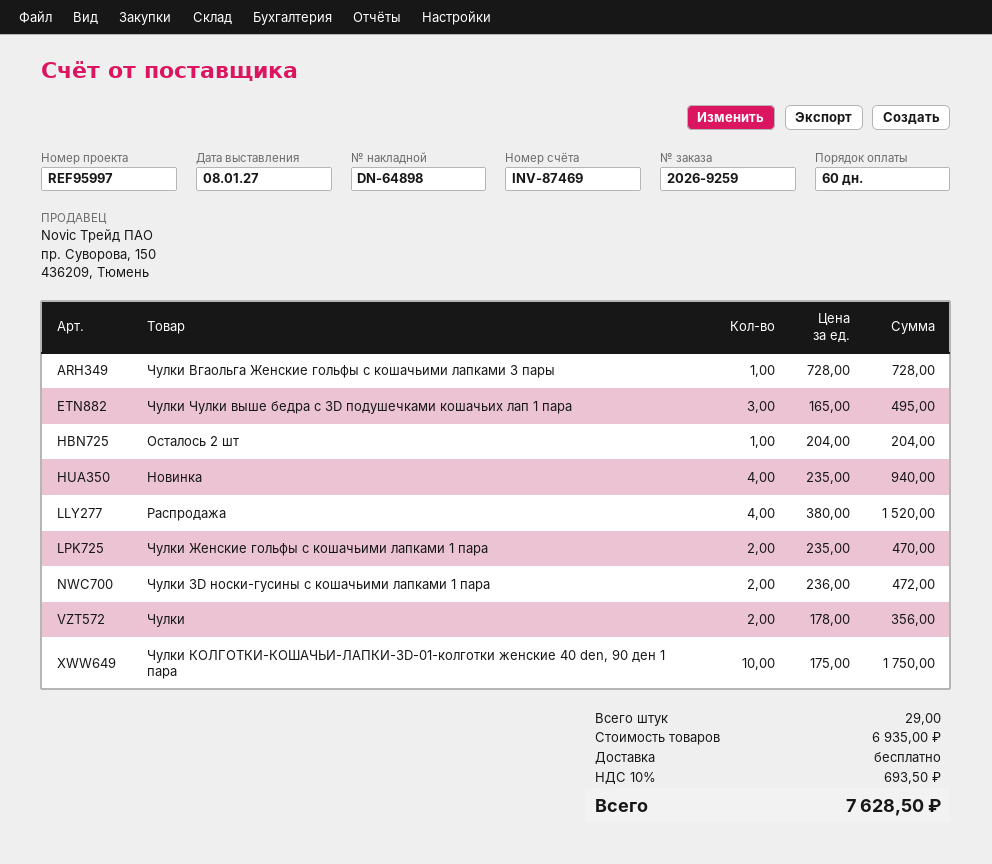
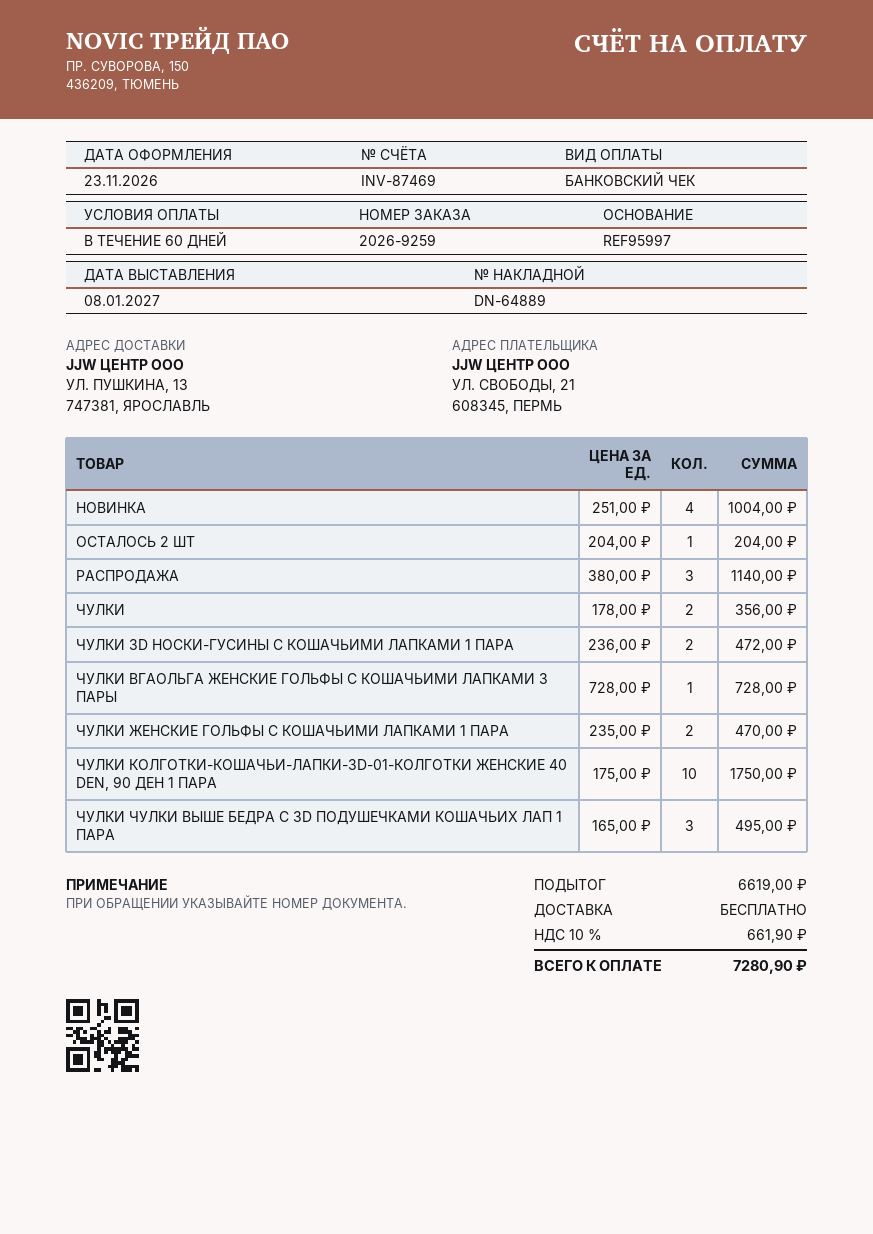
delivery note number: DN-64898 -> DN-64889
Новинка: 4 x 235.00 = 940.00 -> 4 x 251.00 = 1004.00
Распродажа: 4 x 380.00 = 1520.00 -> 3 x 380.00 = 1140.00
subtotal: 6935.00 -> 6619.00
tax: 10% = 693.50 -> 10% = 661.90
total: 7628.50 -> 7280.90

